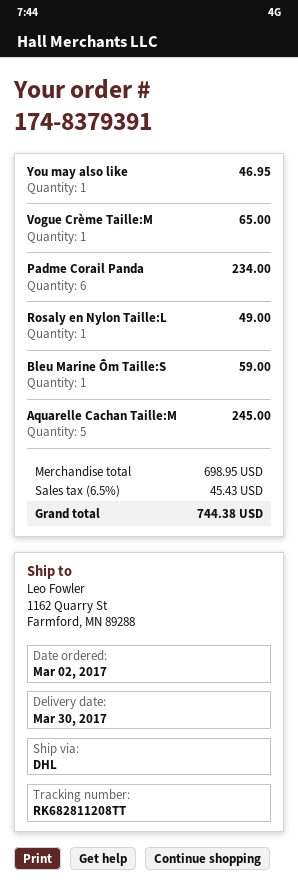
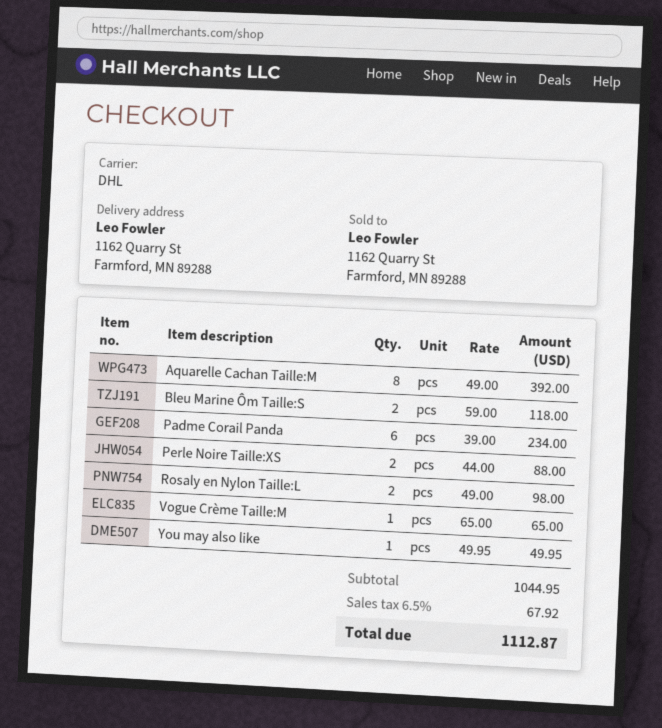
You may also like: 1 for 46.95 -> 1 for 49.95
Rosaly en Nylon Taille:L: 1 for 49.00 -> 2 for 98.00
Bleu Marine Ôm Taille:S: 1 for 59.00 -> 2 for 118.00
Aquarelle Cachan Taille:M: 5 for 245.00 -> 8 for 392.00
Perle Noire Taille:XS: none -> 2 for 88.00
subtotal: 698.95 -> 1044.95
tax: 6.5% = 45.43 -> 6.5% = 67.92
total: 744.38 -> 1112.87

